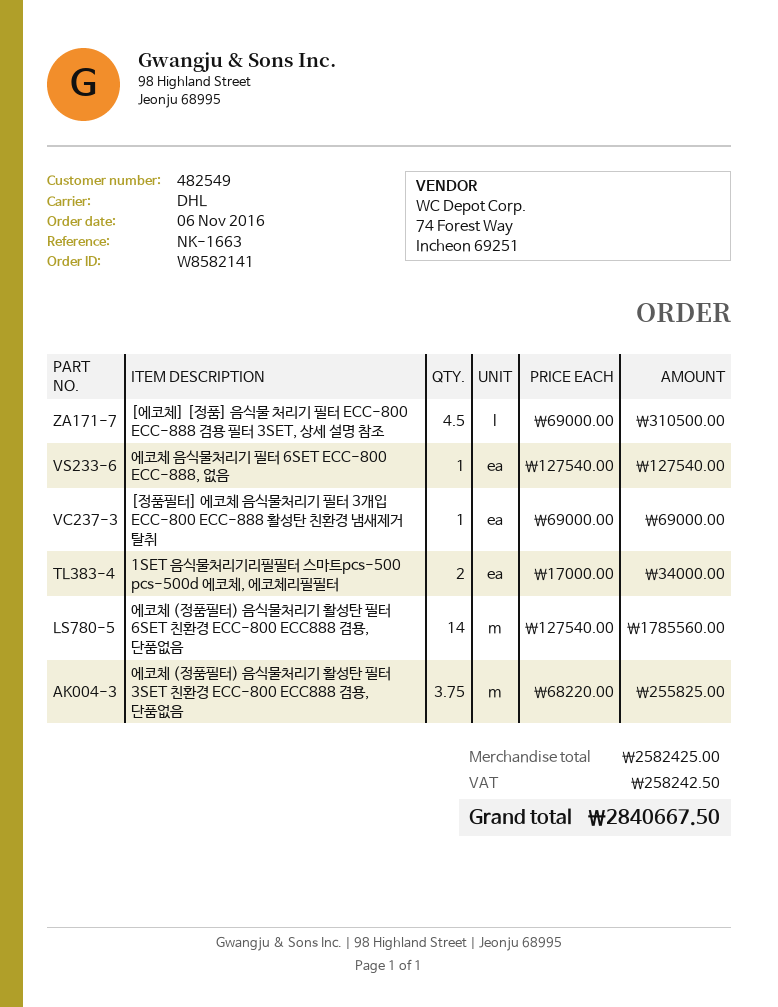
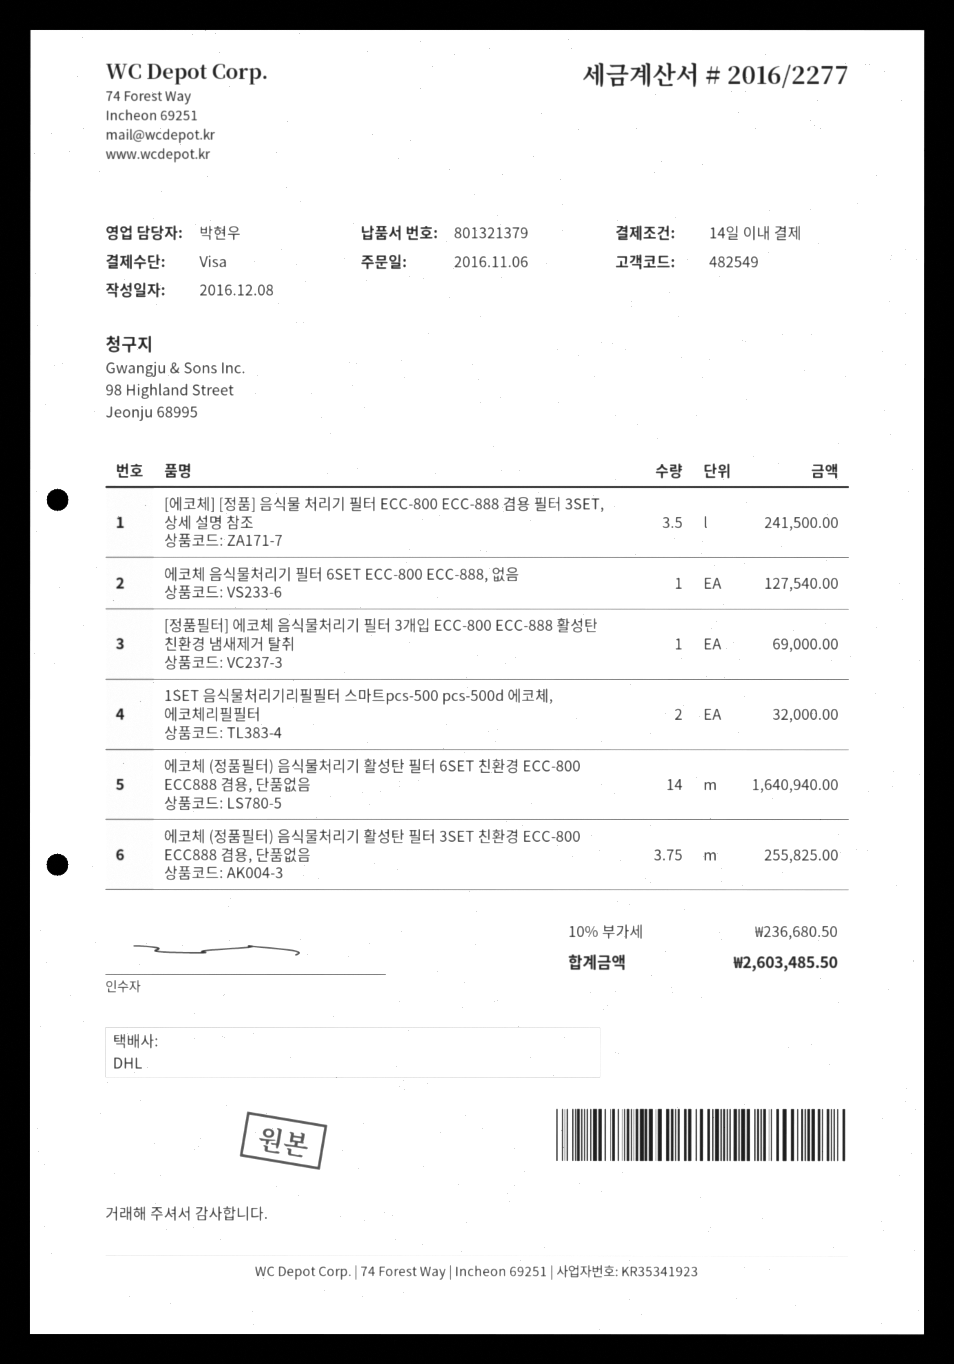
[에코체] [정품] 음식물 처리기 필터 ECC-800 ECC-888 겸용 필터 3SET, 상세 설명 참조: 4.5 for 310500.00 -> 3.5 for 241500.00
1SET 음식물처리기리필필터 스마트pcs-500 pcs-500d 에코체, 에코체리필필터: 2 for 34000.00 -> 2 for 32000.00
에코체 (정품필터) 음식물처리기 활성탄 필터 6SET 친환경 ECC-800 ECC888 겸용, 단품없음: 14 for 1785560.00 -> 14 for 1640940.00
tax: 258242.50 -> 236680.50
total: 2840667.50 -> 2603485.50

